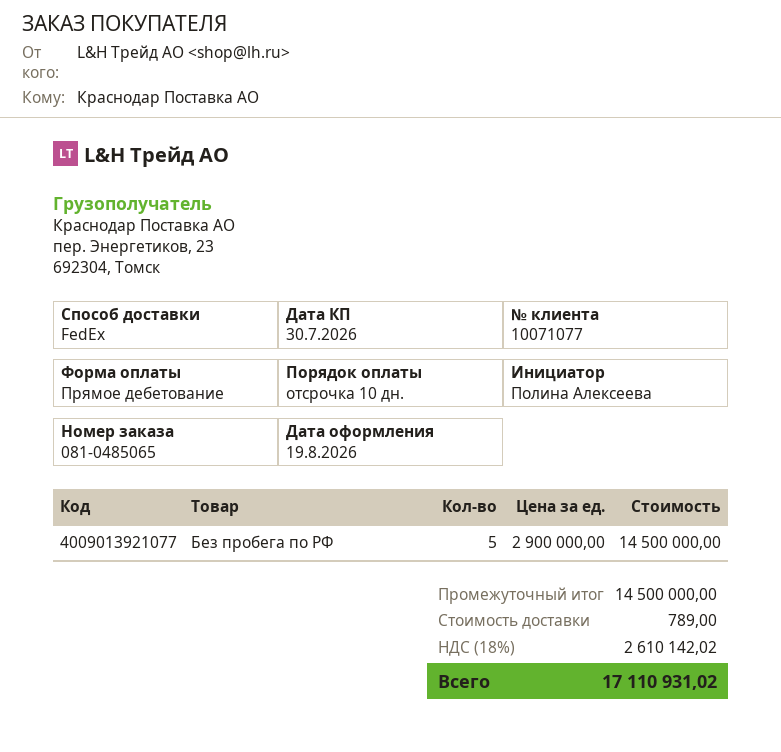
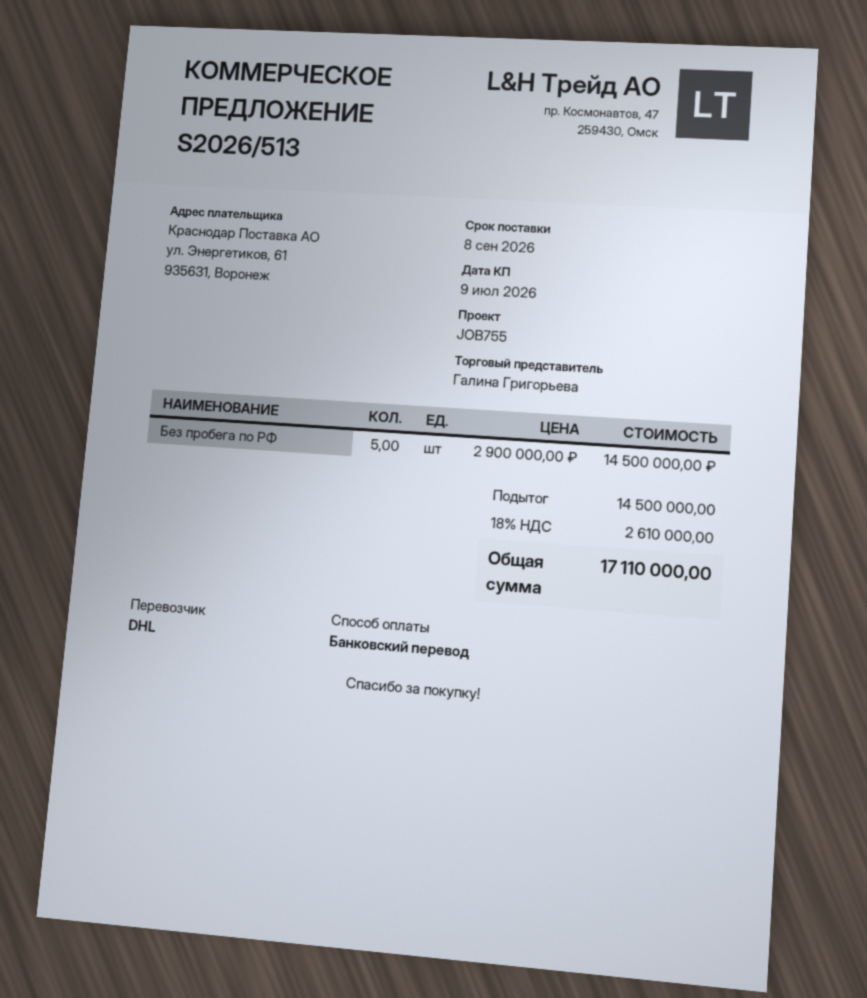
quote date: 2026-07-30 -> 2026-07-09
payment method: direct debit -> bank transfer
shipping method: FedEx -> DHL
shipping: 789.00 -> none
tax: 18% = 2610142.02 -> 18% = 2610000.00
total: 17110931.02 -> 17110000.00

